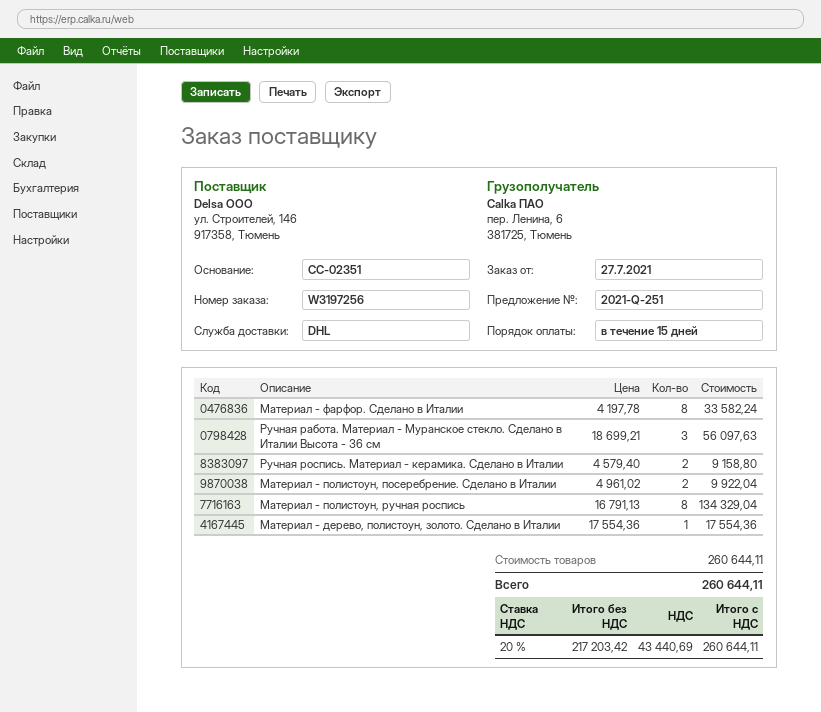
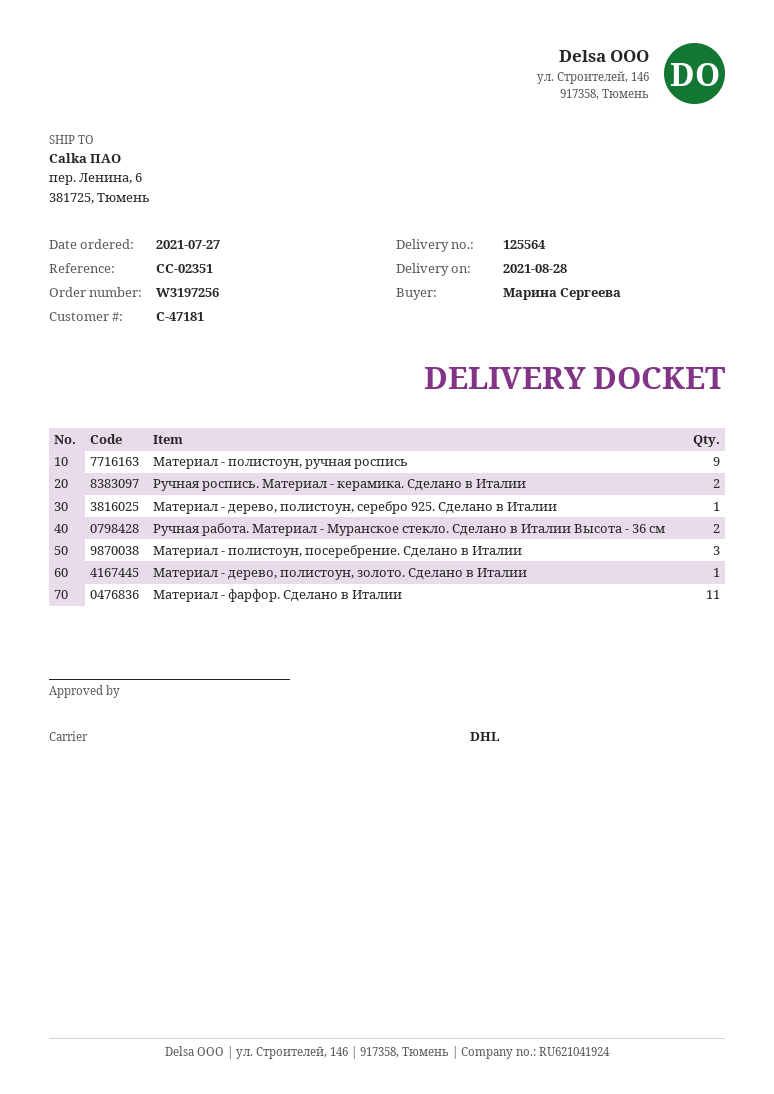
Материал - фарфор. Сделано в Италии: 8 -> 11
Ручная работа. Материал - Муранское стекло. Сделано в Италии Высота - 36 см: 3 -> 2
Материал - полистоун, посеребрение. Сделано в Италии: 2 -> 3
Материал - полистоун, ручная роспись: 8 -> 9
Материал - дерево, полистоун, серебро 925. Сделано в Италии: none -> 1

